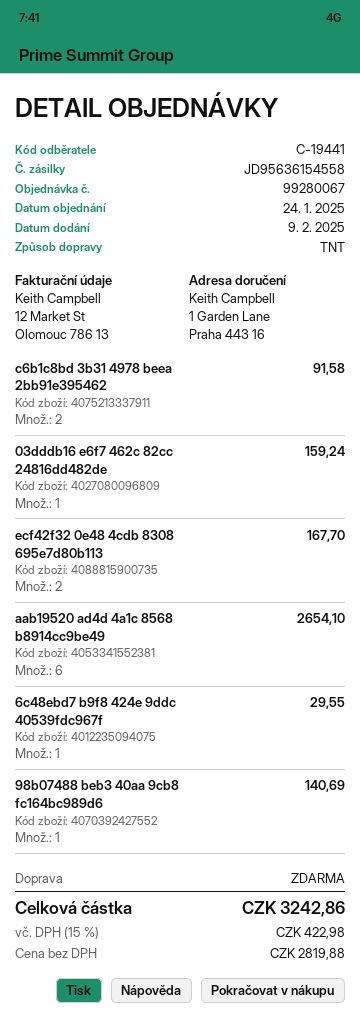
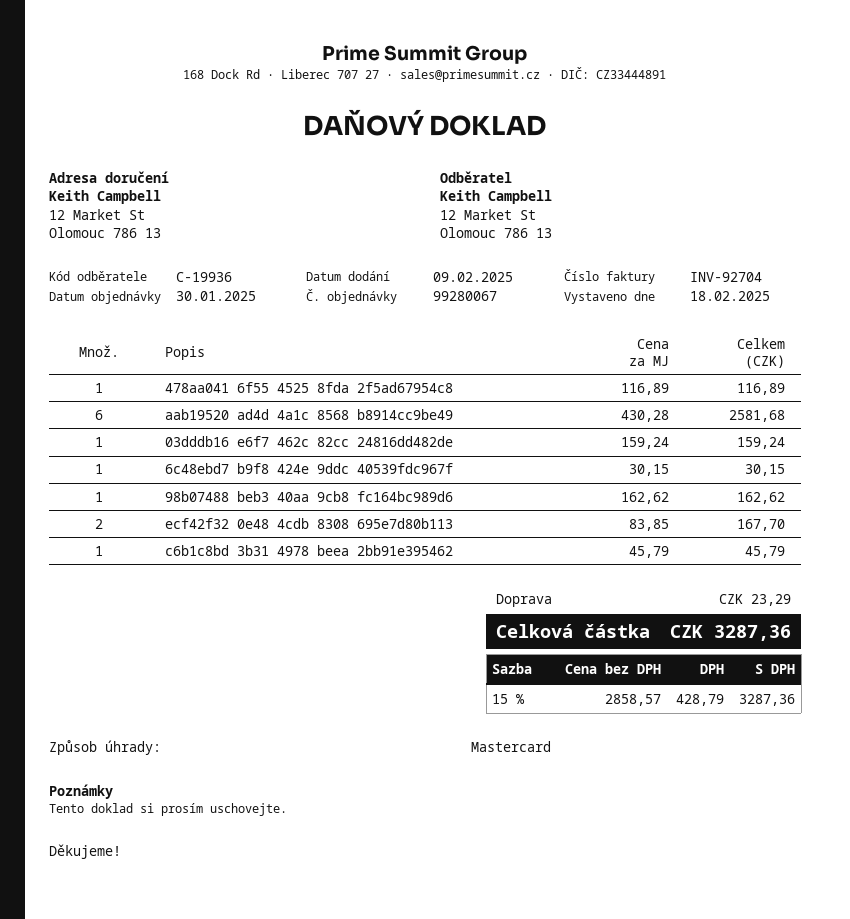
order date: 2025-01-24 -> 2025-01-30
customer number: C-19441 -> C-19936
ship to: 1 Garden Lane, Praha 443 16 -> 12 Market St, Olomouc 786 13
c6b1c8bd 3b31 4978 beea 2bb91e395462: 2 for 91.58 -> 1 for 45.79
aab19520 ad4d 4a1c 8568 b8914cc9be49: 6 for 2654.10 -> 6 for 2581.68
6c48ebd7 b9f8 424e 9ddc 40539fdc967f: 1 for 29.55 -> 1 for 30.15
98b07488 beb3 40aa 9cb8 fc164bc989d6: 1 for 140.69 -> 1 for 162.62
478aa041 6f55 4525 8fda 2f5ad67954c8: none -> 1 for 116.89
shipping: 0.00 -> 23.29
net: 2819.88 -> 2858.57
tax: 15% = 422.98 -> 15% = 428.79
total: 3242.86 -> 3287.36

